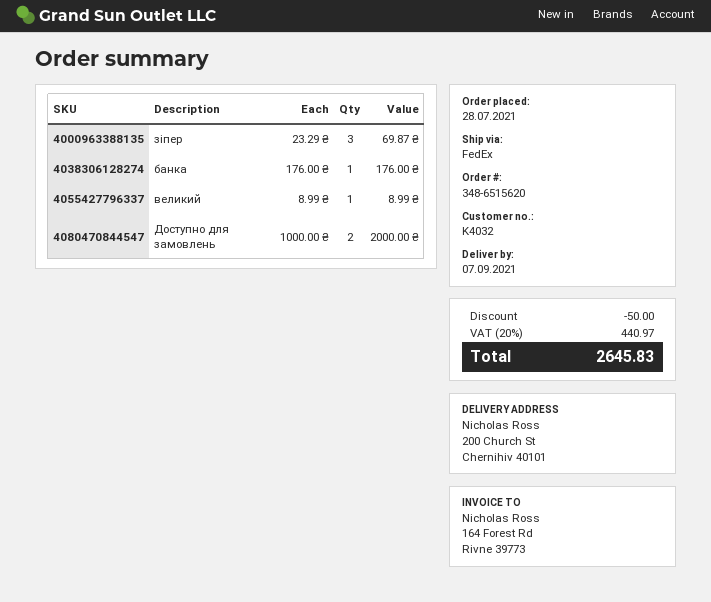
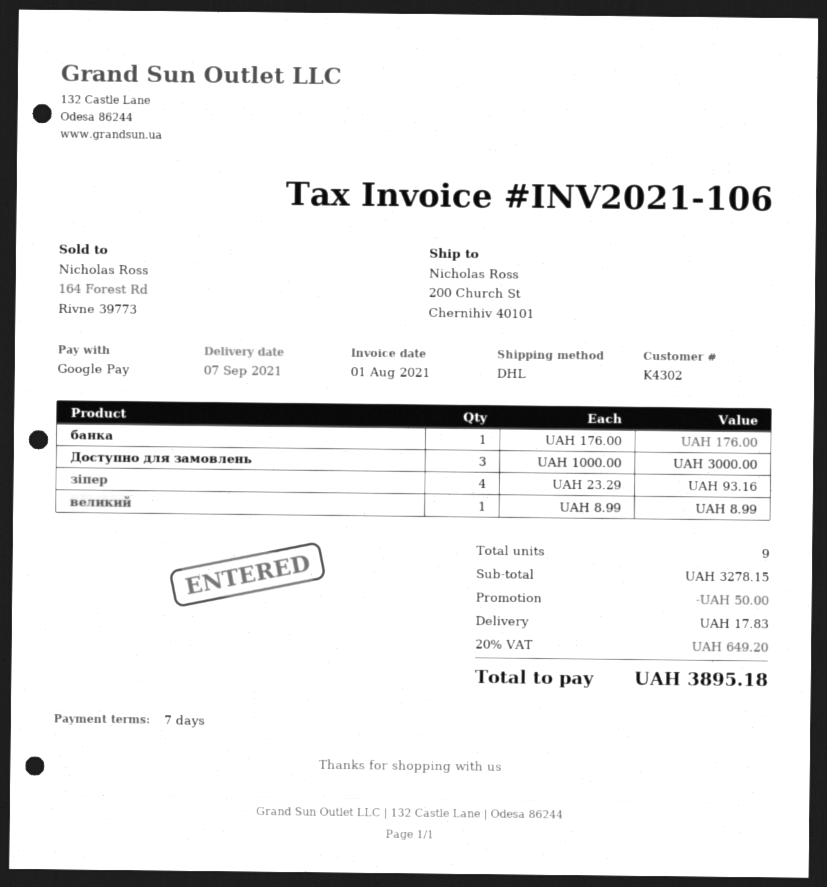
customer number: K4032 -> K4302
shipping method: FedEx -> DHL
зіпер: 3 x 23.29 = 69.87 -> 4 x 23.29 = 93.16
Доступно для замовлень: 2 x 1000.00 = 2000.00 -> 3 x 1000.00 = 3000.00
shipping: none -> 17.83
tax: 20% = 440.97 -> 20% = 649.20
total: 2645.83 -> 3895.18

